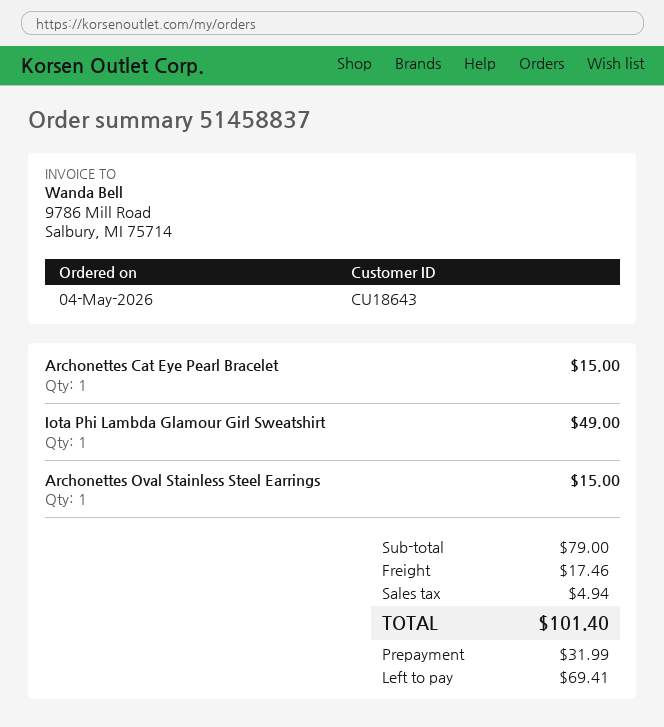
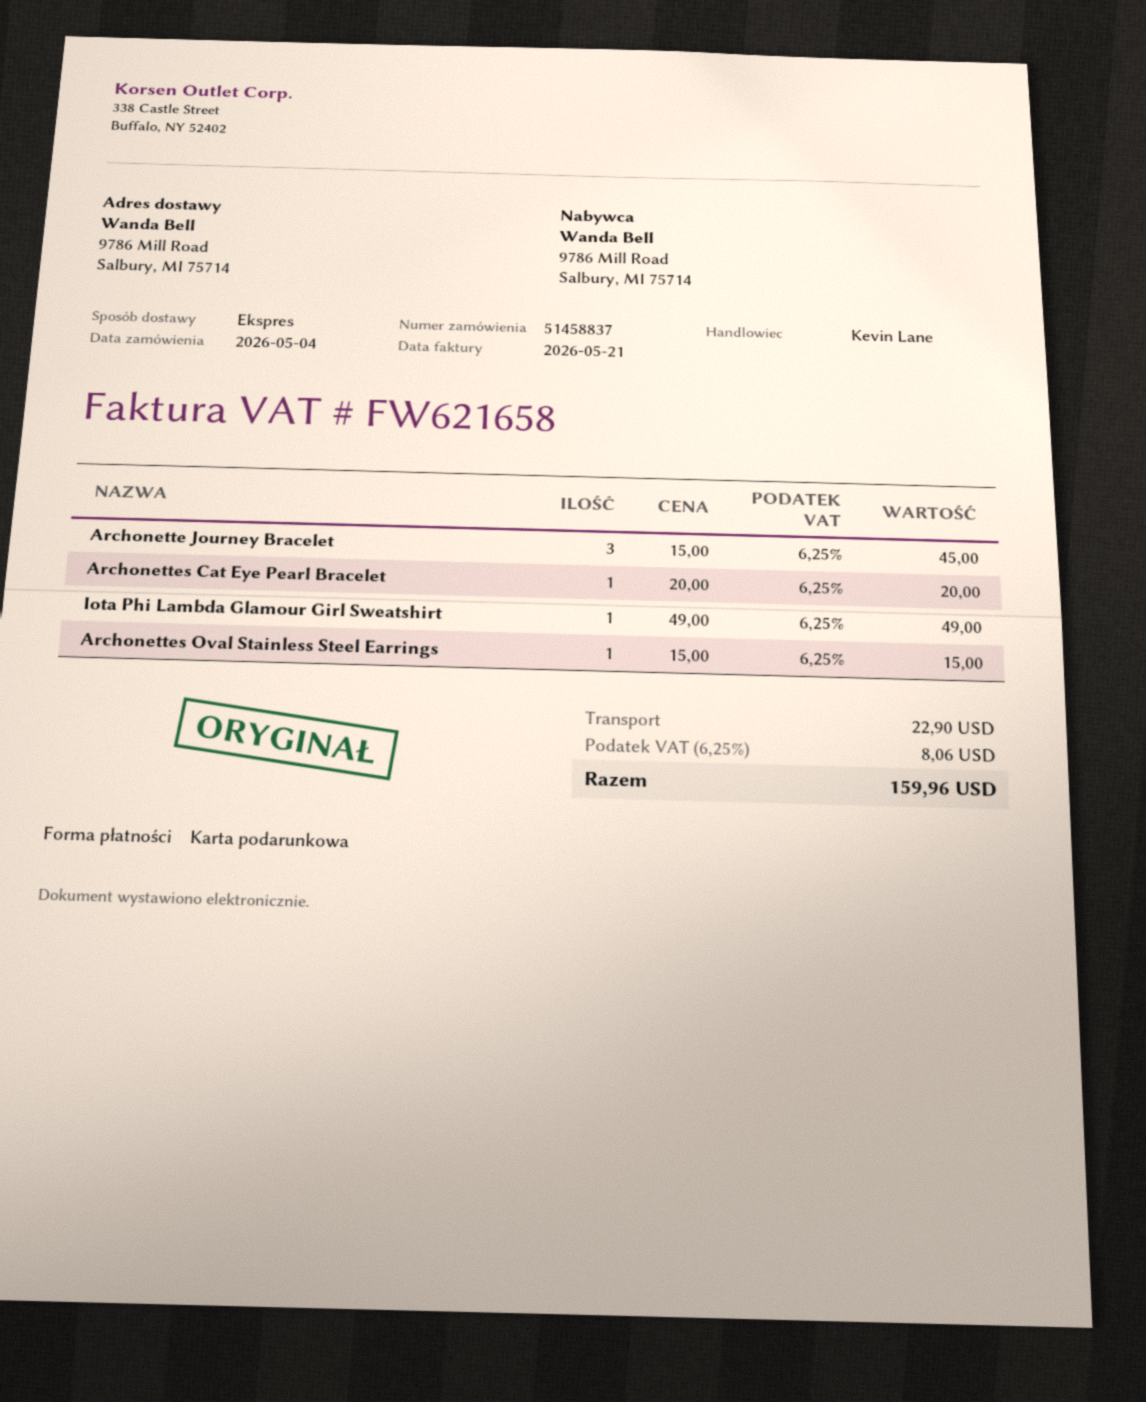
Archonettes Cat Eye Pearl Bracelet: 1 for 15.00 -> 1 for 20.00
Archonette Journey Bracelet: none -> 3 for 45.00
shipping: 17.46 -> 22.90
tax: 4.94 -> 8.06
total: 101.40 -> 159.96

